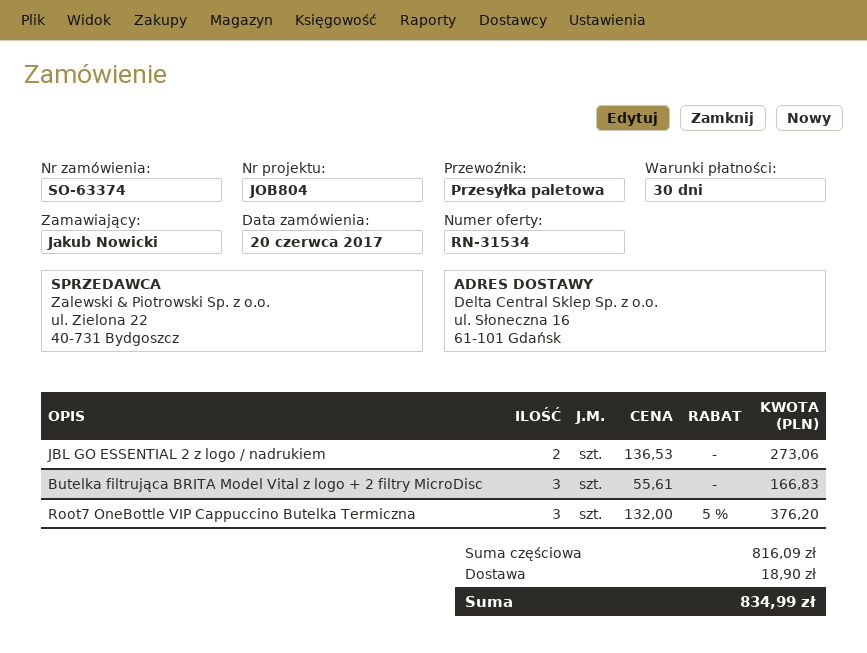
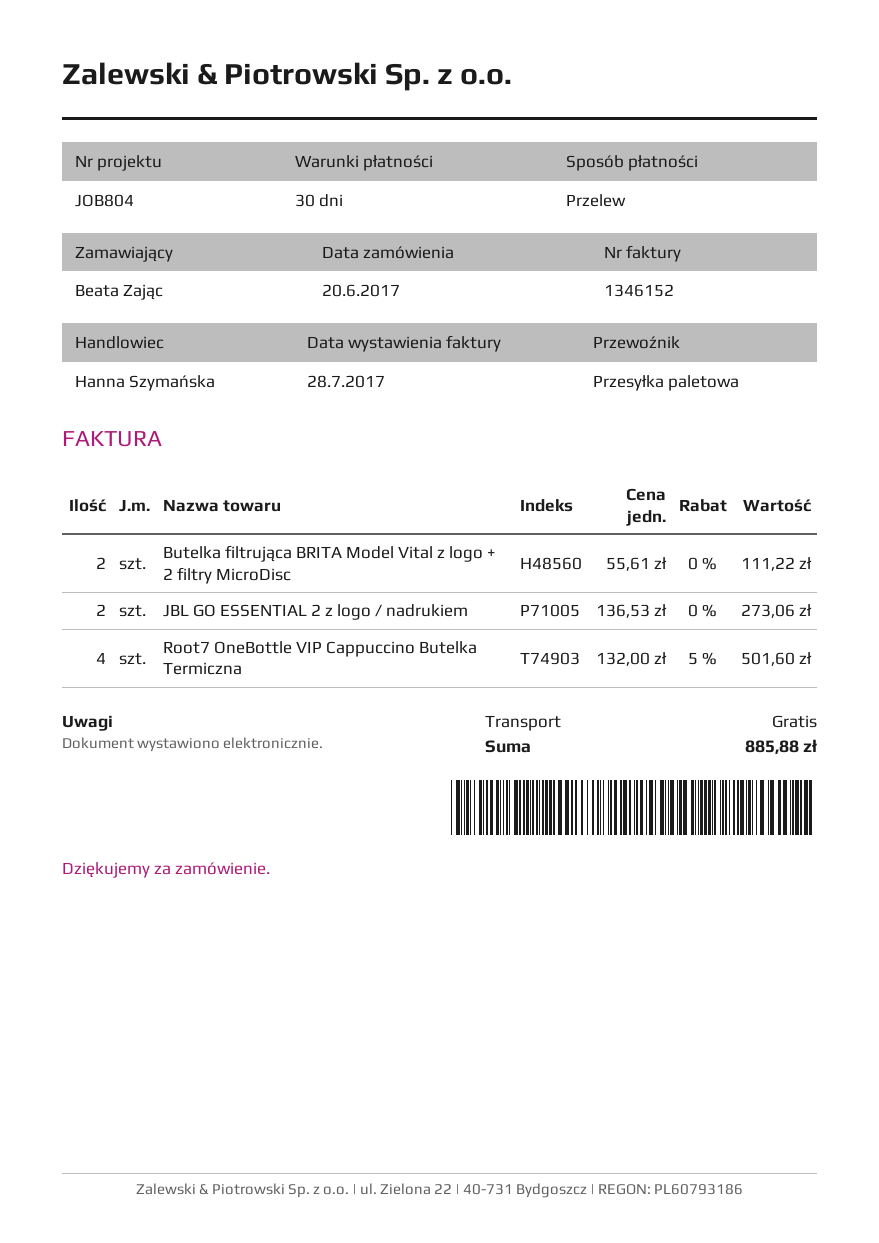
ordered by: Jakub Nowicki -> Beata Zając
Butelka filtrująca BRITA Model Vital z logo + 2 filtry MicroDisc: 3 x 55.61 = 166.83 -> 2 x 55.61 = 111.22
Root7 OneBottle VIP Cappuccino Butelka Termiczna: 3 x 132.00 - 5% = 376.20 -> 4 x 132.00 - 5% = 501.60
shipping: 18.90 -> 0.00
total: 834.99 -> 885.88

